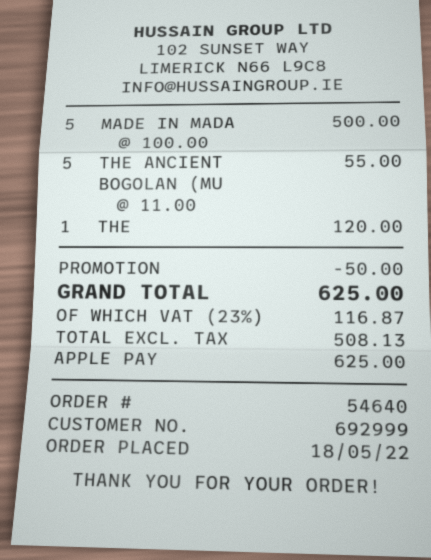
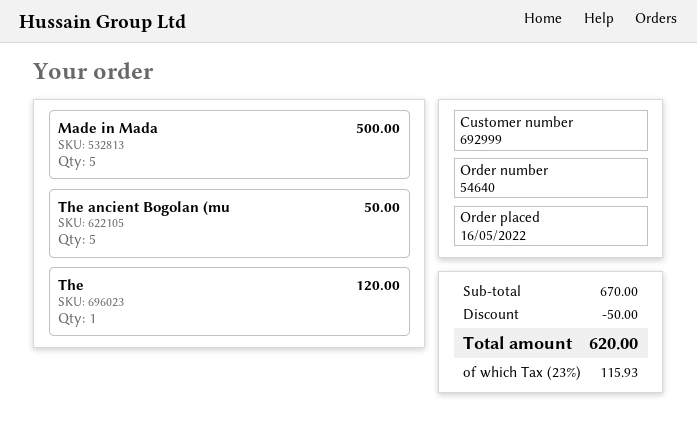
order date: 2022-05-18 -> 2022-05-16
THE ANCIENT BOGOLAN (MU: 5 for 55.00 -> 5 for 50.00
tax: 23% = 116.87 -> 23% = 115.93
total: 625.00 -> 620.00

